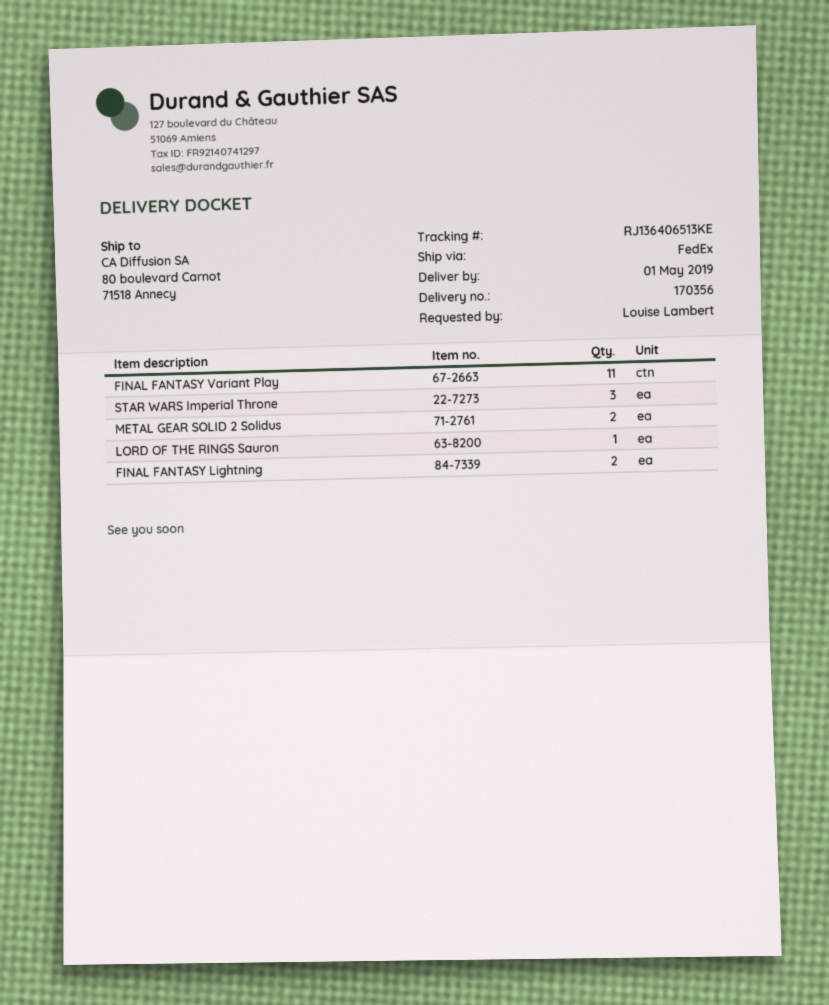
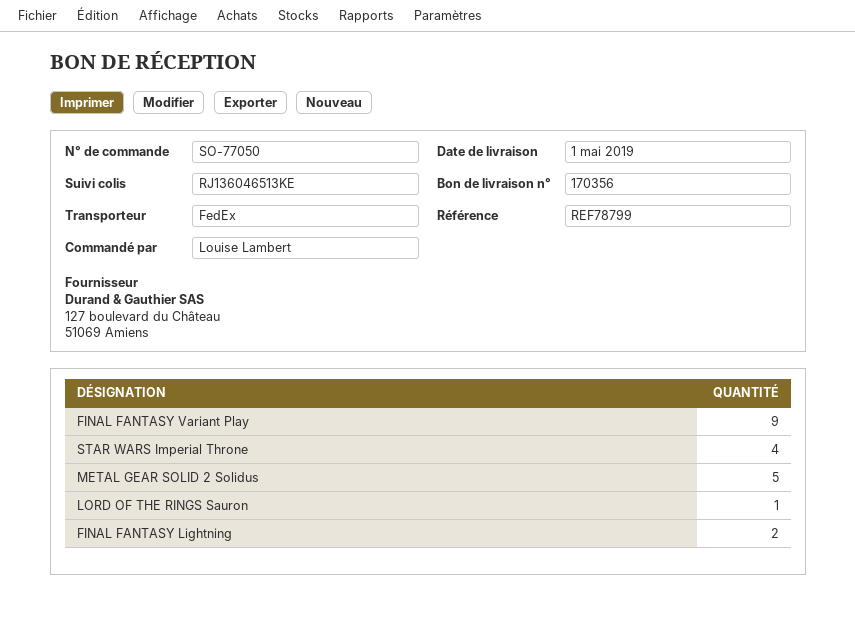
tracking number: RJ136406513KE -> RJ136046513KE
FINAL FANTASY Variant Play: 11 -> 9
STAR WARS Imperial Throne: 3 -> 4
METAL GEAR SOLID 2 Solidus: 2 -> 5

